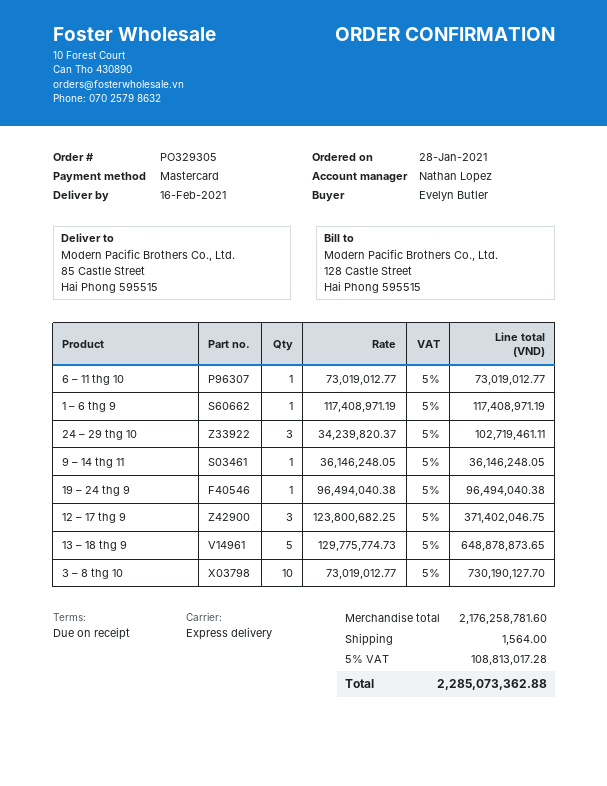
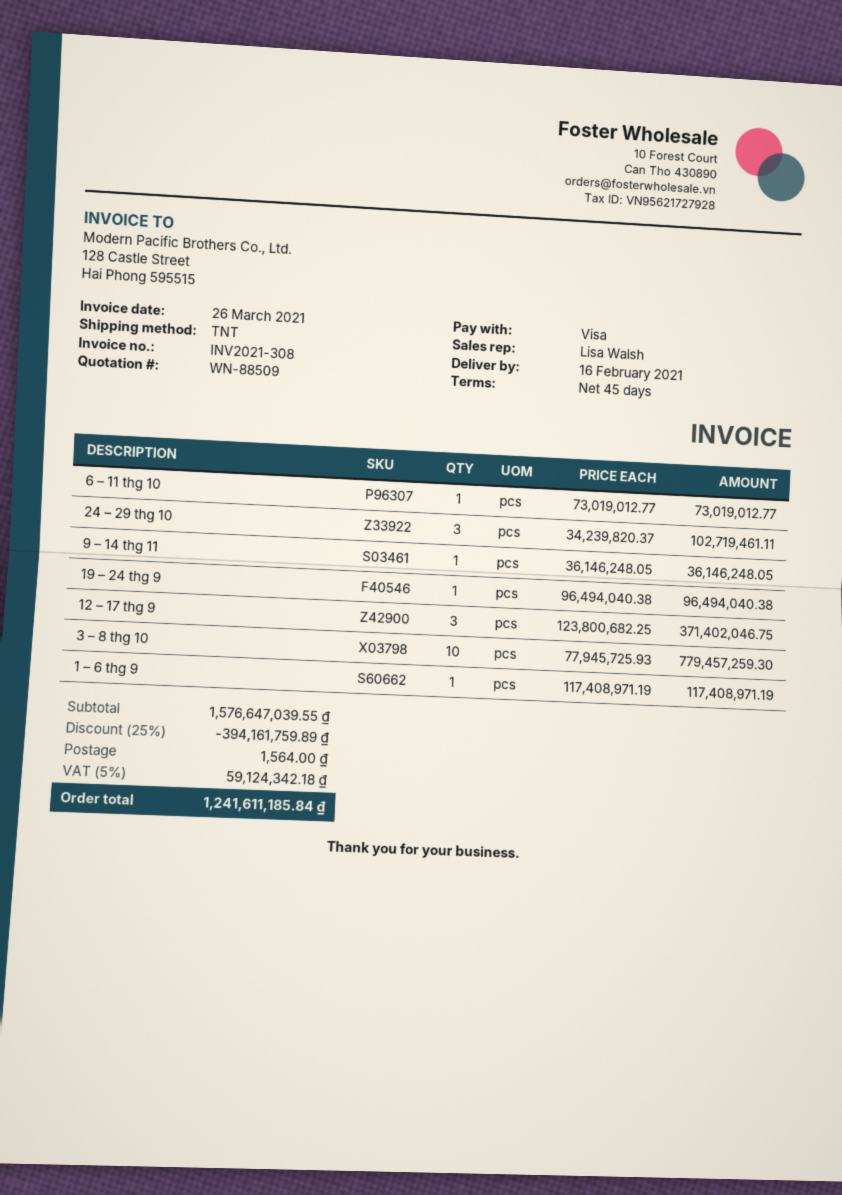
payment terms: on receipt -> 45 days
sales rep: Nathan Lopez -> Lisa Walsh
payment method: Mastercard -> Visa
shipping method: express -> TNT
13 – 18 thg 9: 5 x 129775774.73 = 648878873.65 -> none
3 – 8 thg 10: 10 x 73019012.77 = 730190127.70 -> 10 x 77945725.93 = 779457259.30
subtotal: 2176258781.60 -> 1576647039.55
discount: none -> 25% = 394161759.89
tax: 5% = 108813017.28 -> 5% = 59124342.18
total: 2285073362.88 -> 1241611185.84

